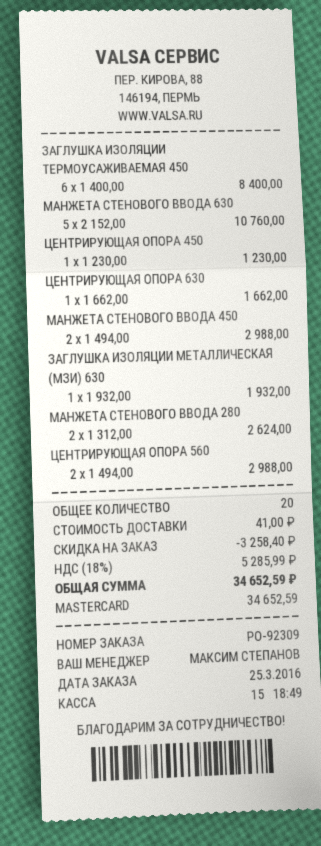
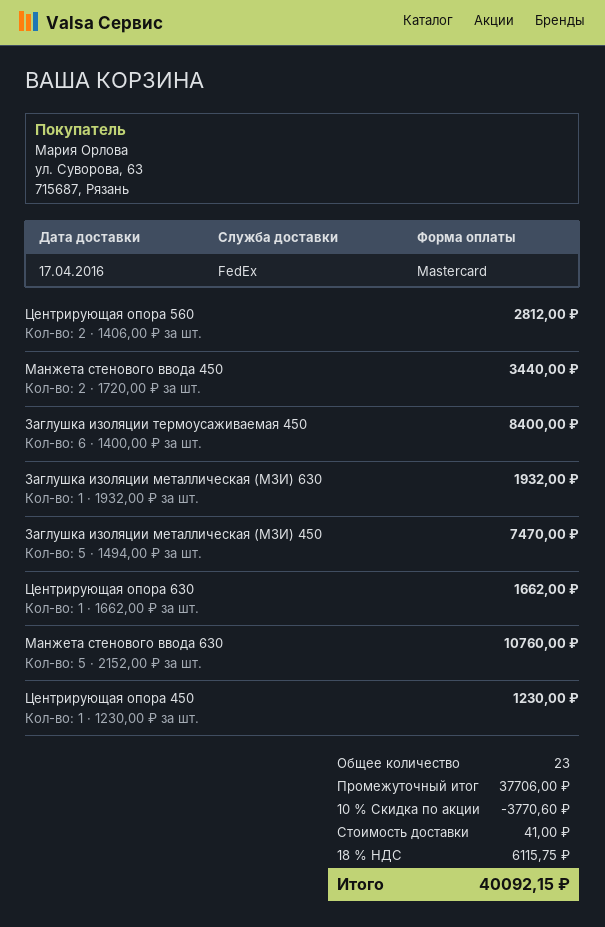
МАНЖЕТА СТЕНОВОГО ВВОДА 450: 2 x 1494.00 = 2988.00 -> 2 x 1720.00 = 3440.00
МАНЖЕТА СТЕНОВОГО ВВОДА 280: 2 x 1312.00 = 2624.00 -> none
ЦЕНТРИРУЮЩАЯ ОПОРА 560: 2 x 1494.00 = 2988.00 -> 2 x 1406.00 = 2812.00
Заглушка изоляции металлическая (МЗИ) 450: none -> 5 x 1494.00 = 7470.00
total quantity: 20 -> 23
discount: 3258.40 -> 3770.60
tax: 18% = 5285.99 -> 18% = 6115.75
total: 34652.59 -> 40092.15

